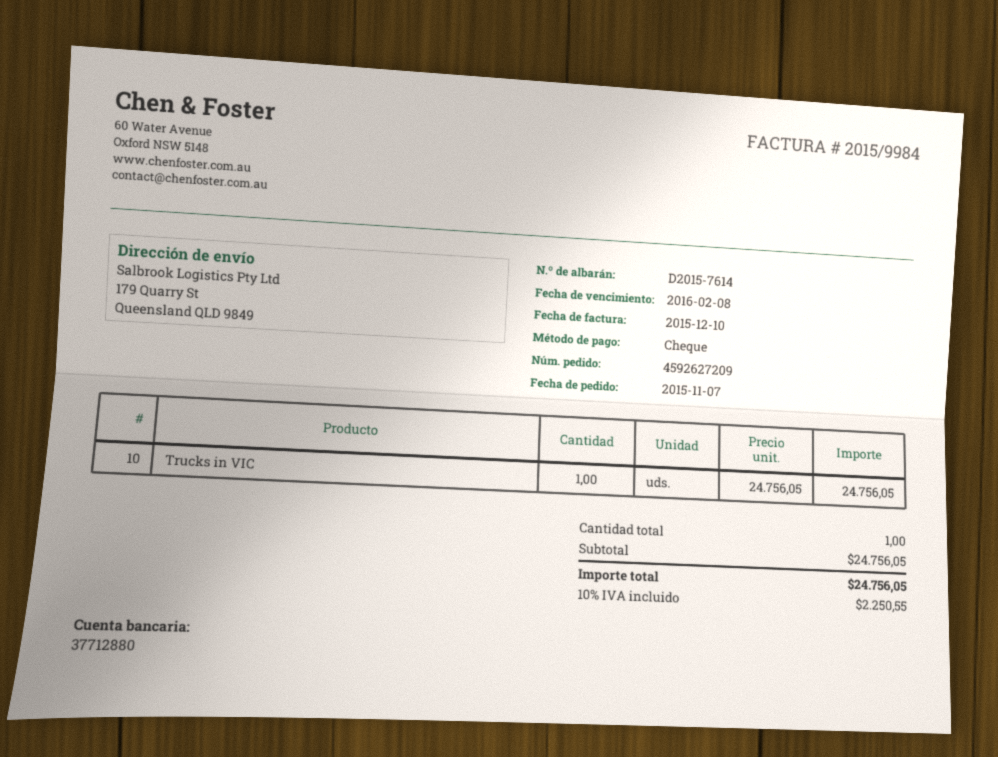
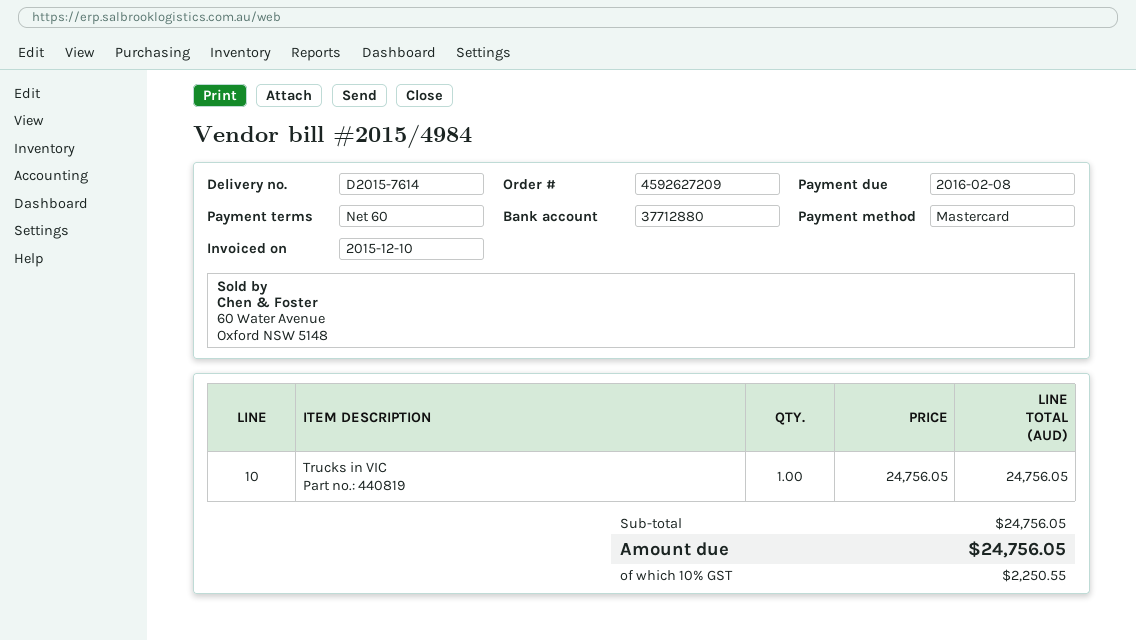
invoice number: 2015/9984 -> 2015/4984
payment method: cheque -> Mastercard

